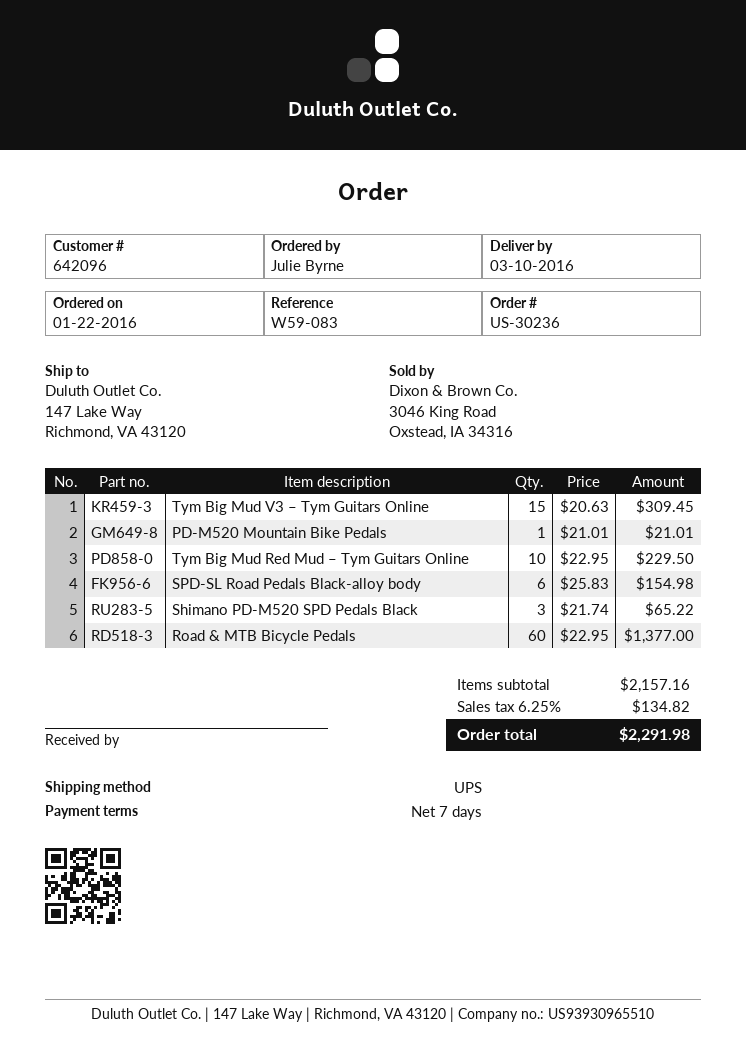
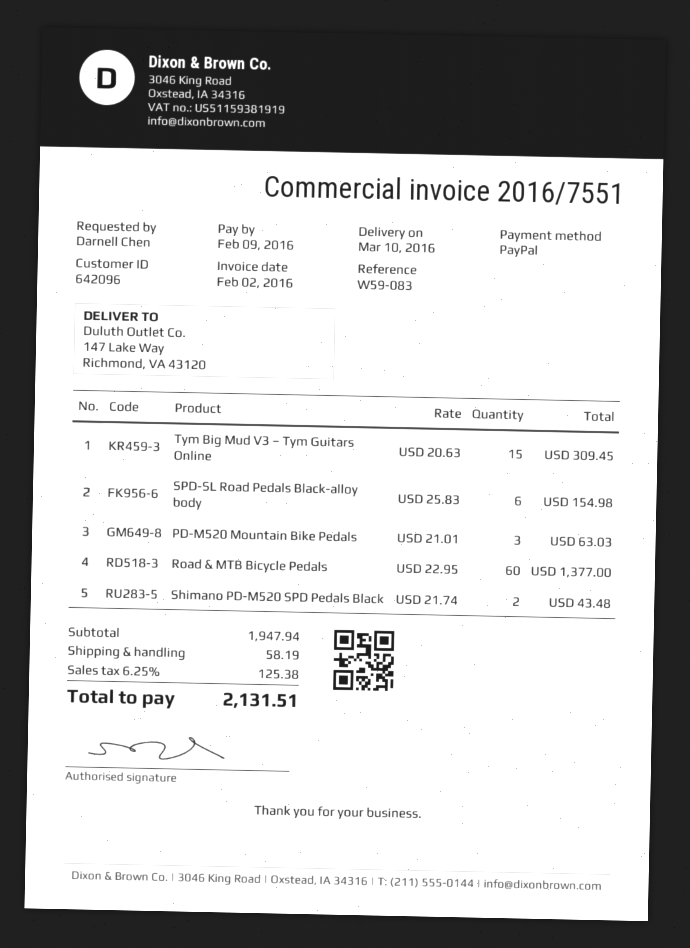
ordered by: Julie Byrne -> Darnell Chen
PD-M520 Mountain Bike Pedals: 1 x 21.01 = 21.01 -> 3 x 21.01 = 63.03
Tym Big Mud Red Mud – Tym Guitars Online: 10 x 22.95 = 229.50 -> none
Shimano PD-M520 SPD Pedals Black: 3 x 21.74 = 65.22 -> 2 x 21.74 = 43.48
subtotal: 2157.16 -> 1947.94
shipping: none -> 58.19
tax: 6.25% = 134.82 -> 6.25% = 125.38
total: 2291.98 -> 2131.51

